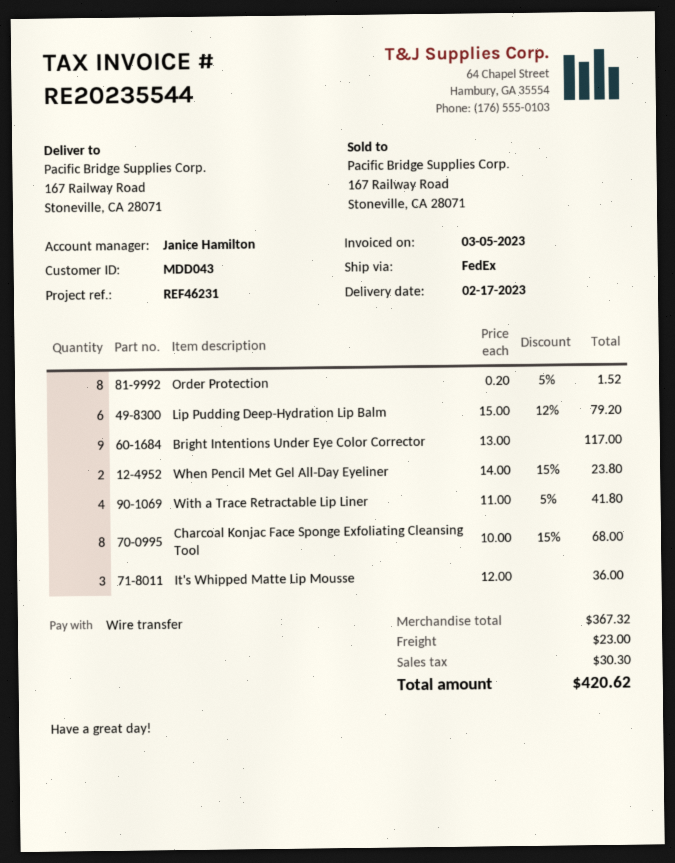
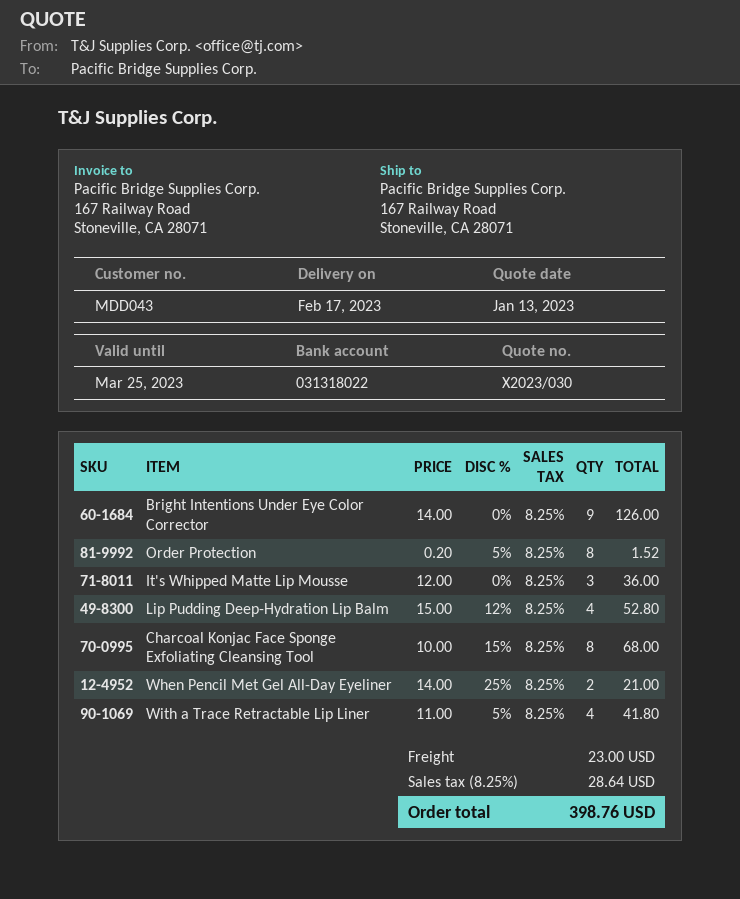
Lip Pudding Deep-Hydration Lip Balm: 6 x 15.00 - 12% = 79.20 -> 4 x 15.00 - 12% = 52.80
Bright Intentions Under Eye Color Corrector: 9 x 13.00 = 117.00 -> 9 x 14.00 = 126.00
When Pencil Met Gel All-Day Eyeliner: 2 x 14.00 - 15% = 23.80 -> 2 x 14.00 - 25% = 21.00
tax: 30.30 -> 28.64
total: 420.62 -> 398.76

